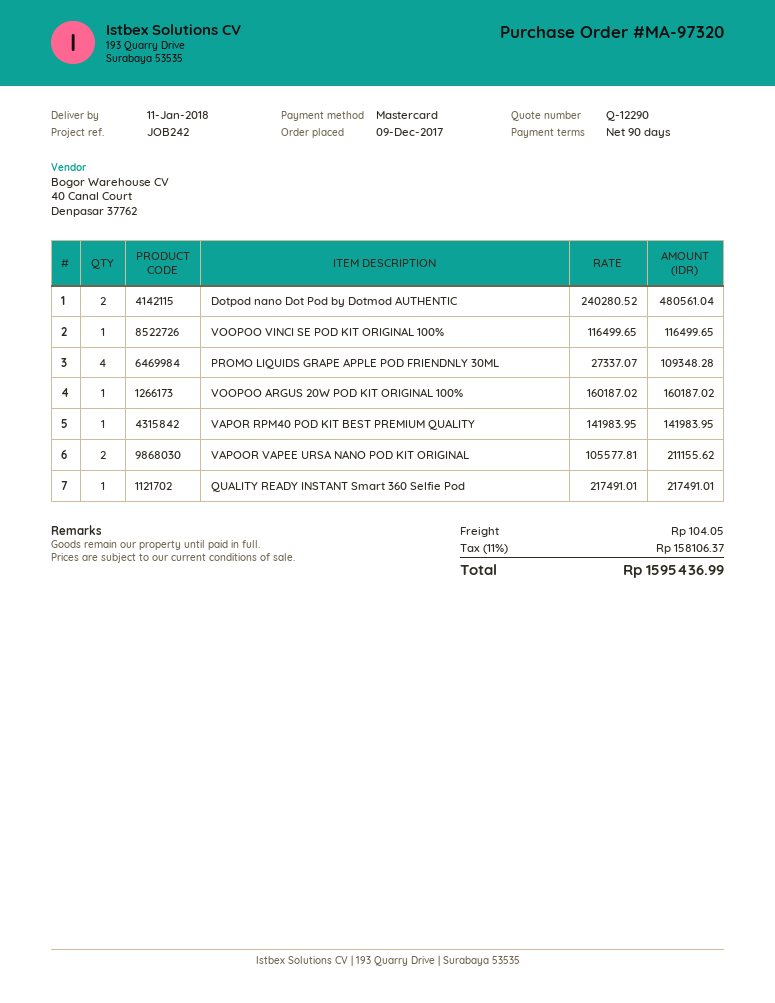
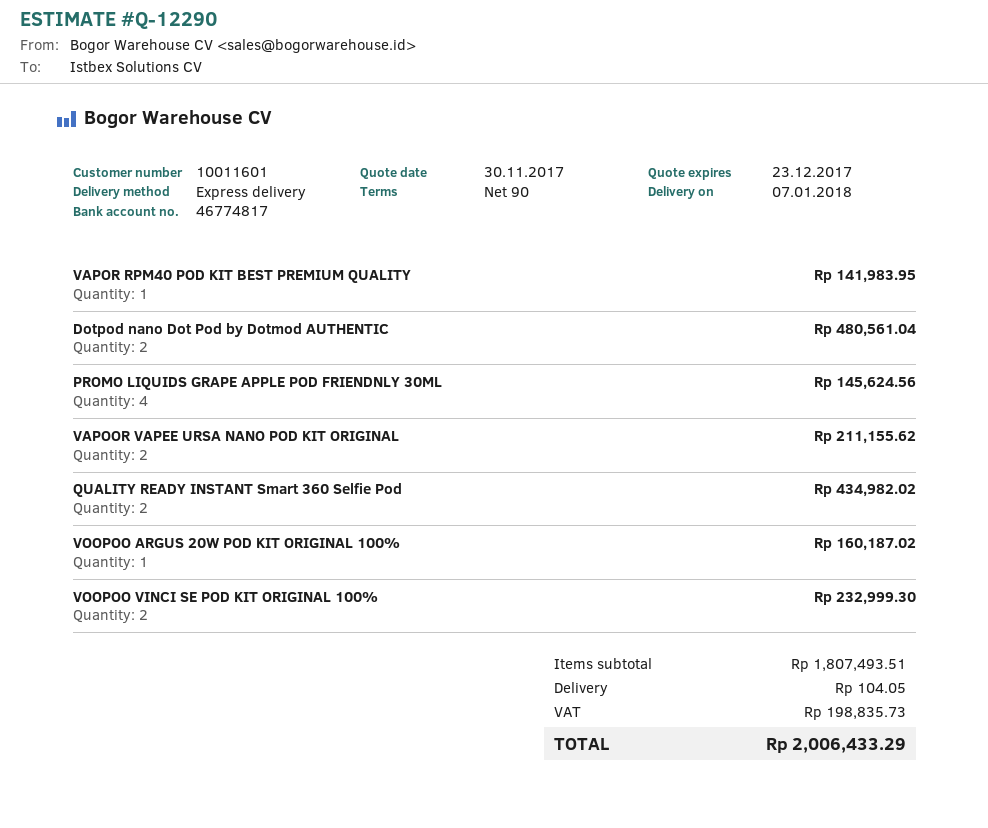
delivery date: 2018-01-11 -> 2018-01-07
VOOPOO VINCI SE POD KIT ORIGINAL 100%: 1 for 116499.65 -> 2 for 232999.30
PROMO LIQUIDS GRAPE APPLE POD FRIENDNLY 30ML: 4 for 109348.28 -> 4 for 145624.56
QUALITY READY INSTANT Smart 360 Selfie Pod: 1 for 217491.01 -> 2 for 434982.02
tax: 158106.37 -> 198835.73
total: 1595436.99 -> 2006433.29

